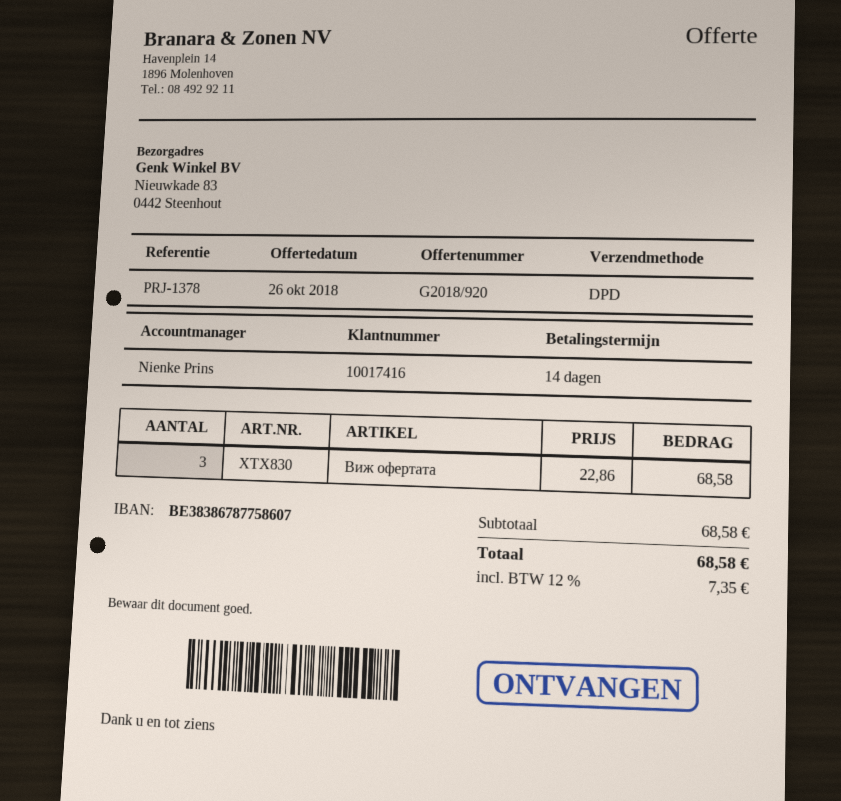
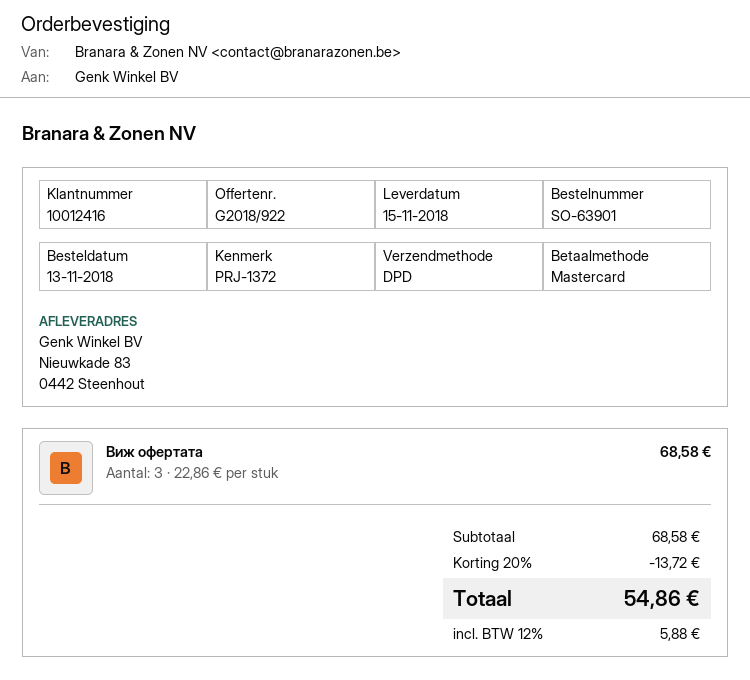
quote number: G2018/920 -> G2018/922
customer number: 10017416 -> 10012416
reference: PRJ-1378 -> PRJ-1372
discount: none -> 20% = 13.72
tax: 12% = 7.35 -> 12% = 5.88
total: 68.58 -> 54.86

